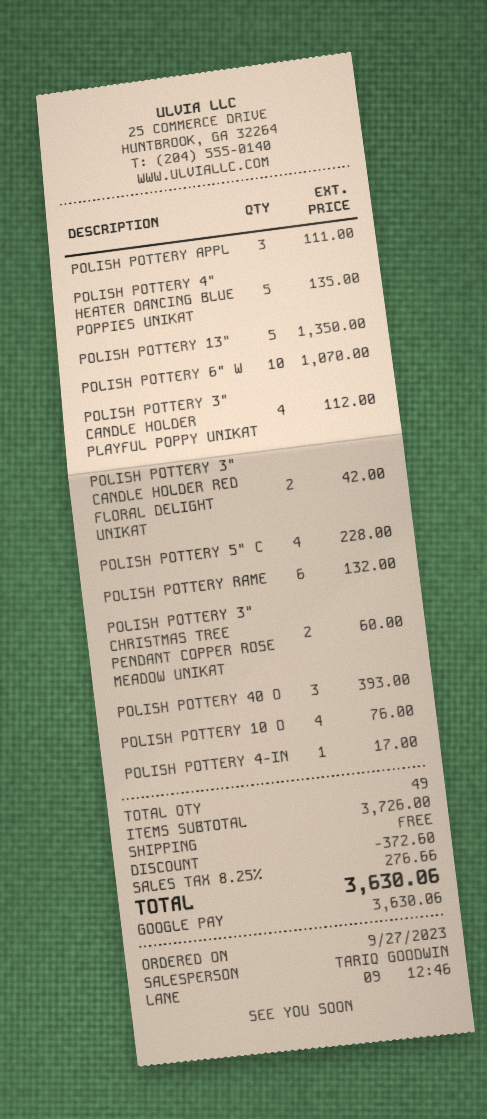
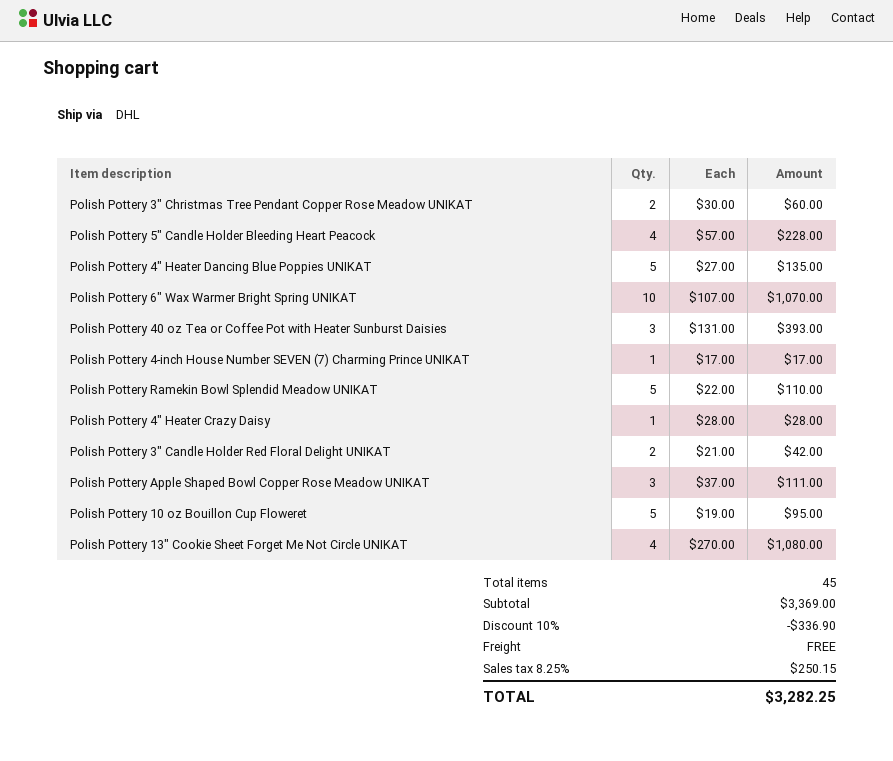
POLISH POTTERY 13": 5 for 1350.00 -> 4 for 1080.00
POLISH POTTERY 3" CANDLE HOLDER PLAYFUL POPPY UNIKAT: 4 for 112.00 -> none
POLISH POTTERY RAME: 6 for 132.00 -> 5 for 110.00
POLISH POTTERY 10 O: 4 for 76.00 -> 5 for 95.00
Polish Pottery 4" Heater Crazy Daisy: none -> 1 for 28.00
total quantity: 49 -> 45
subtotal: 3726.00 -> 3369.00
discount: 372.60 -> 336.90
tax: 8.25% = 276.66 -> 8.25% = 250.15
total: 3630.06 -> 3282.25

